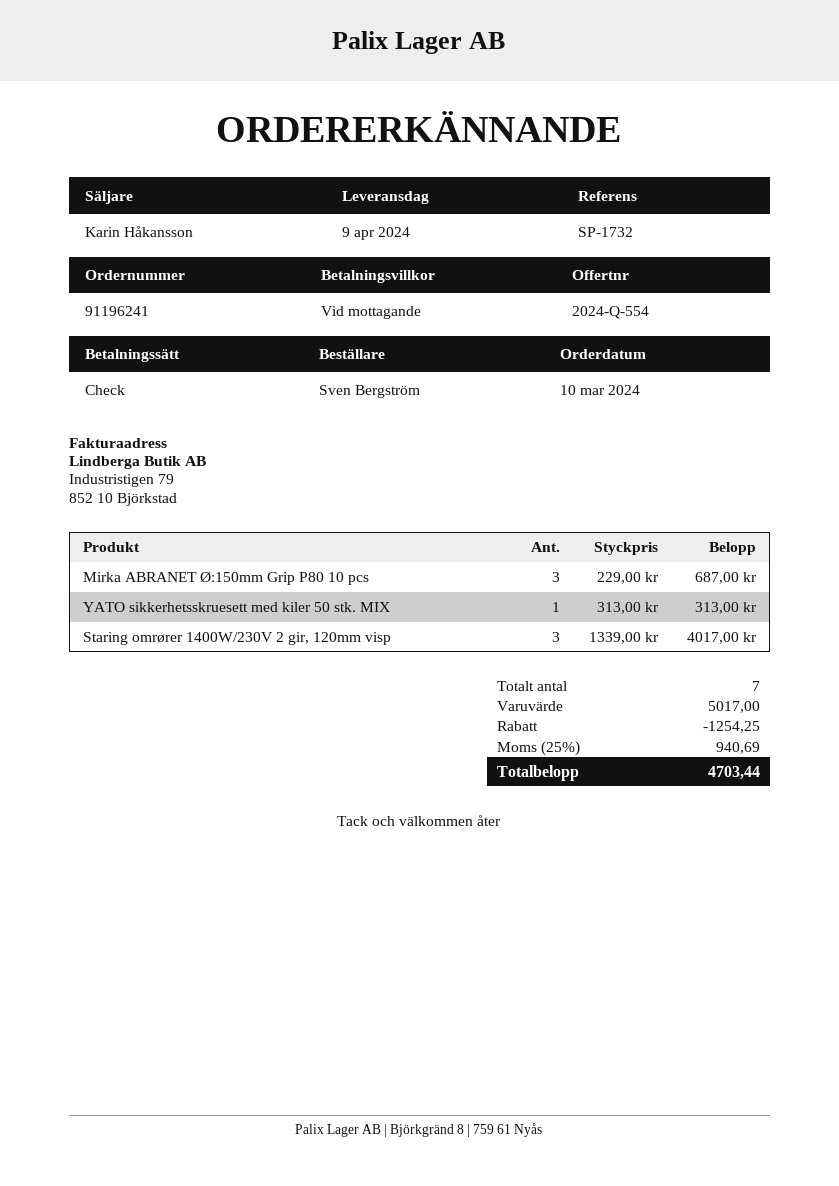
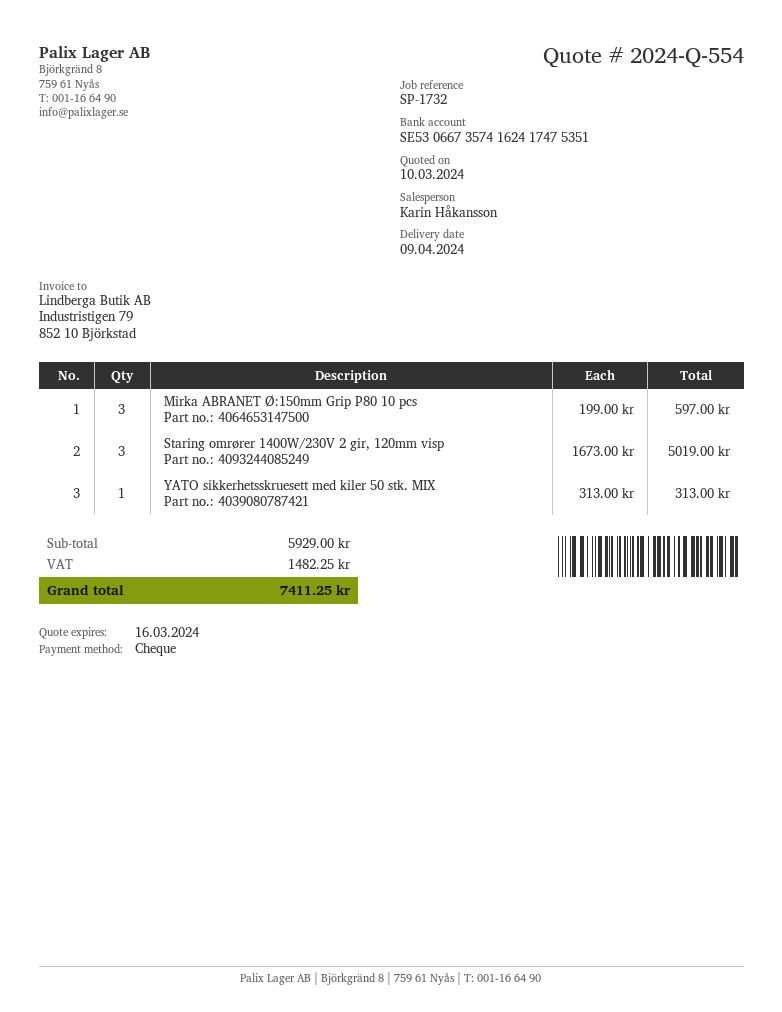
Mirka ABRANET Ø:150mm Grip P80 10 pcs: 3 x 229.00 = 687.00 -> 3 x 199.00 = 597.00
Staring omrører 1400W/230V 2 gir, 120mm visp: 3 x 1339.00 = 4017.00 -> 3 x 1673.00 = 5019.00
subtotal: 5017.00 -> 5929.00
discount: 1254.25 -> none
tax: 940.69 -> 1482.25
total: 4703.44 -> 7411.25

